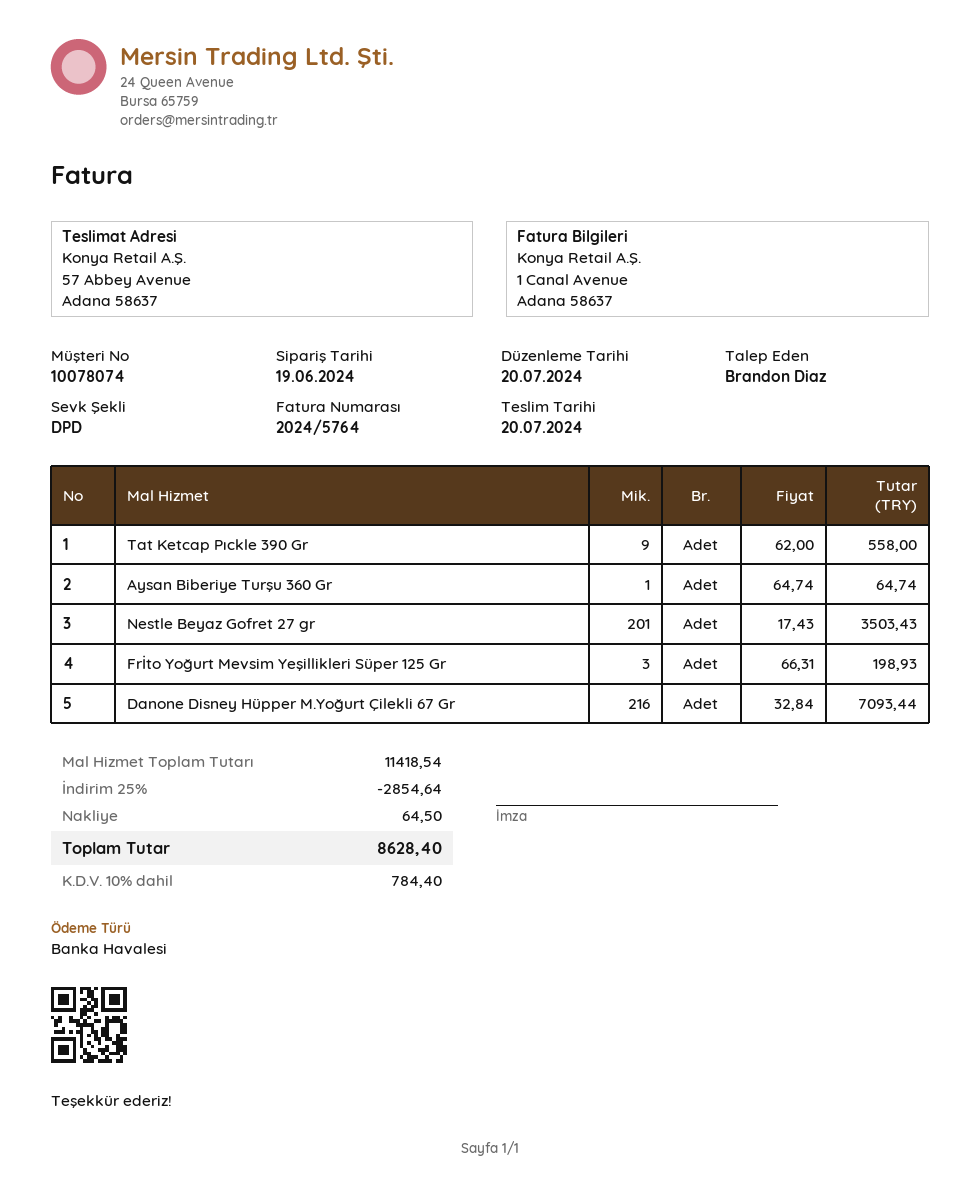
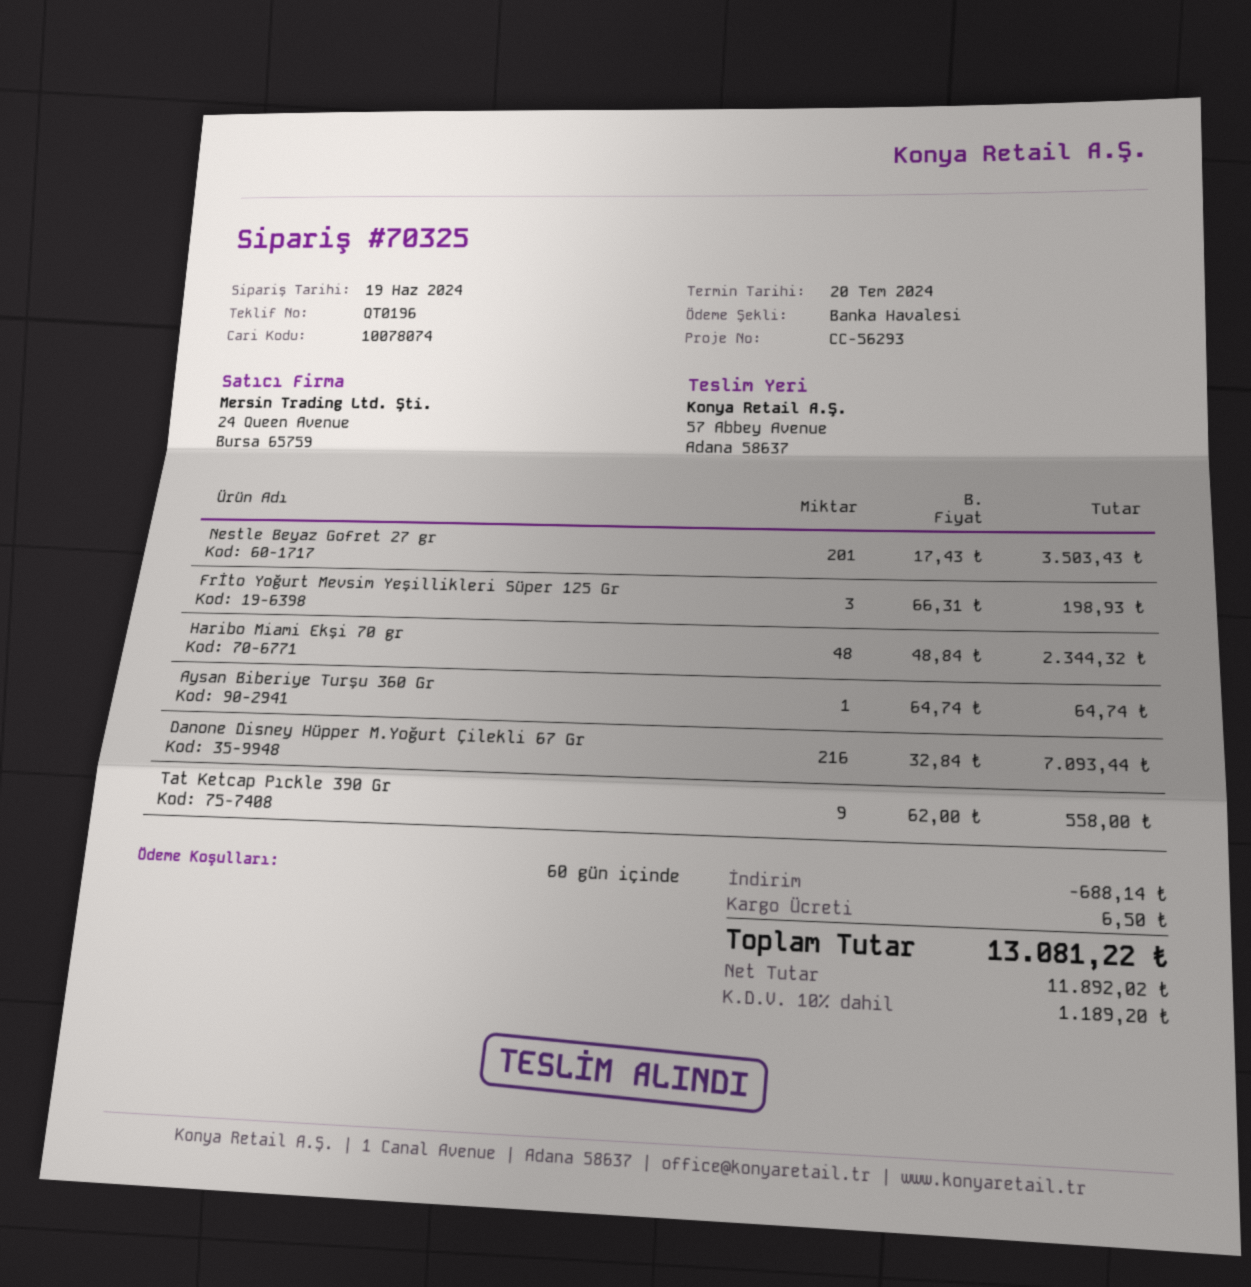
Haribo Miami Ekşi 70 gr: none -> 48 x 48.84 = 2344.32
discount: 2854.64 -> 688.14
shipping: 64.50 -> 6.50
tax: 10% = 784.40 -> 10% = 1189.20
total: 8628.40 -> 13081.22

